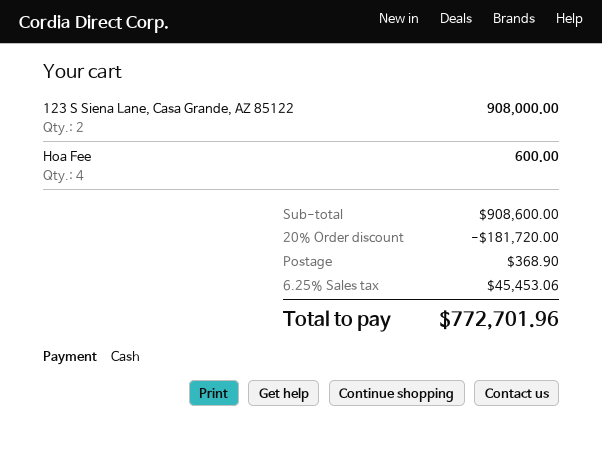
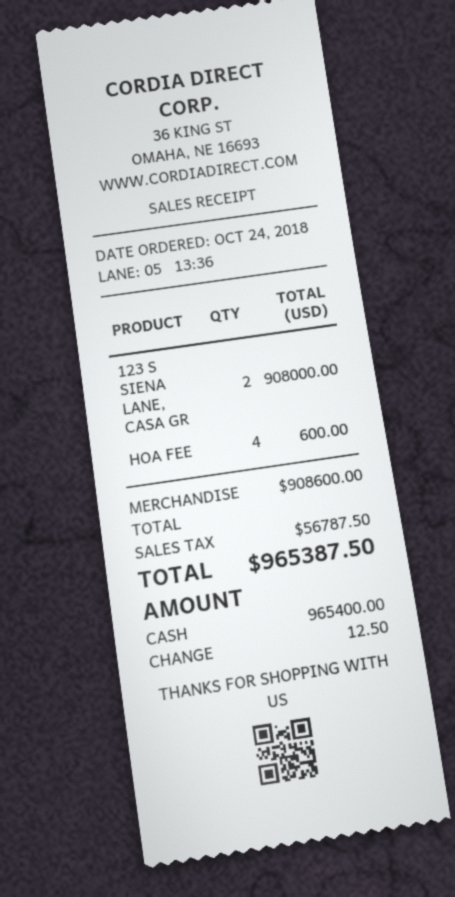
discount: 20% = 181720.00 -> none
shipping: 368.90 -> none
tax: 45453.06 -> 56787.50
total: 772701.96 -> 965387.50

